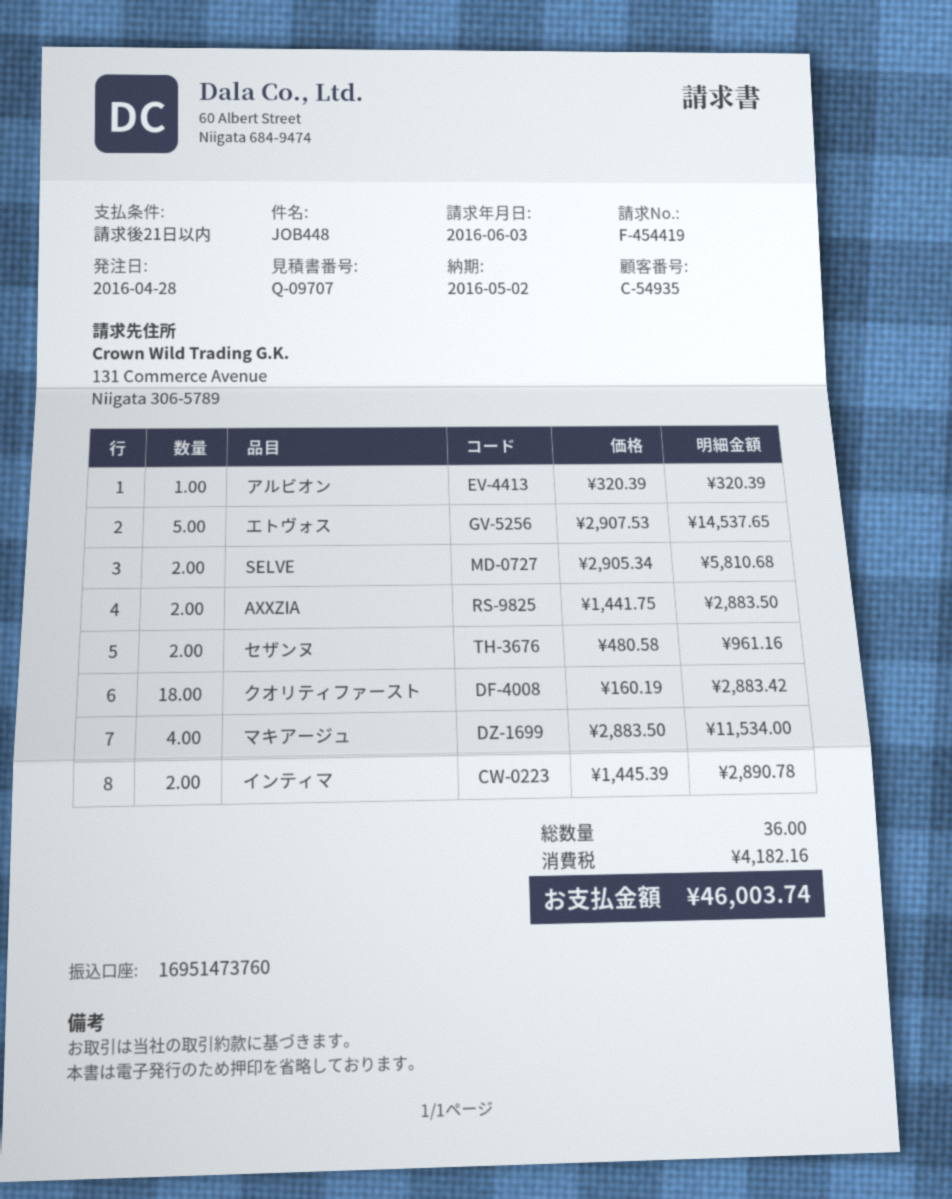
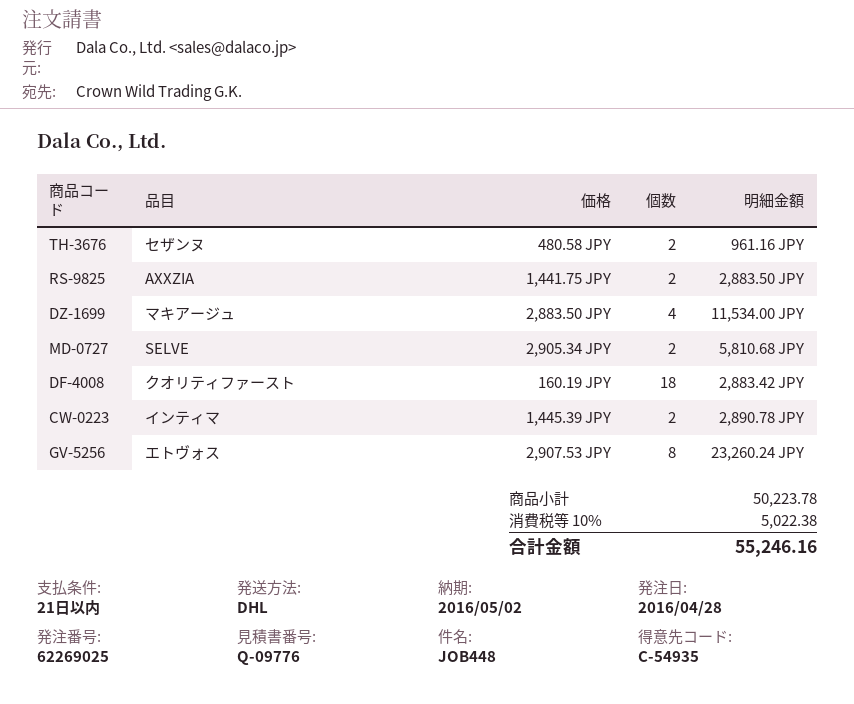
quote number: Q-09707 -> Q-09776
アルビオン: 1 x 320.39 = 320.39 -> none
エトヴォス: 5 x 2907.53 = 14537.65 -> 8 x 2907.53 = 23260.24
tax: 4182.16 -> 5022.38
total: 46003.74 -> 55246.16

